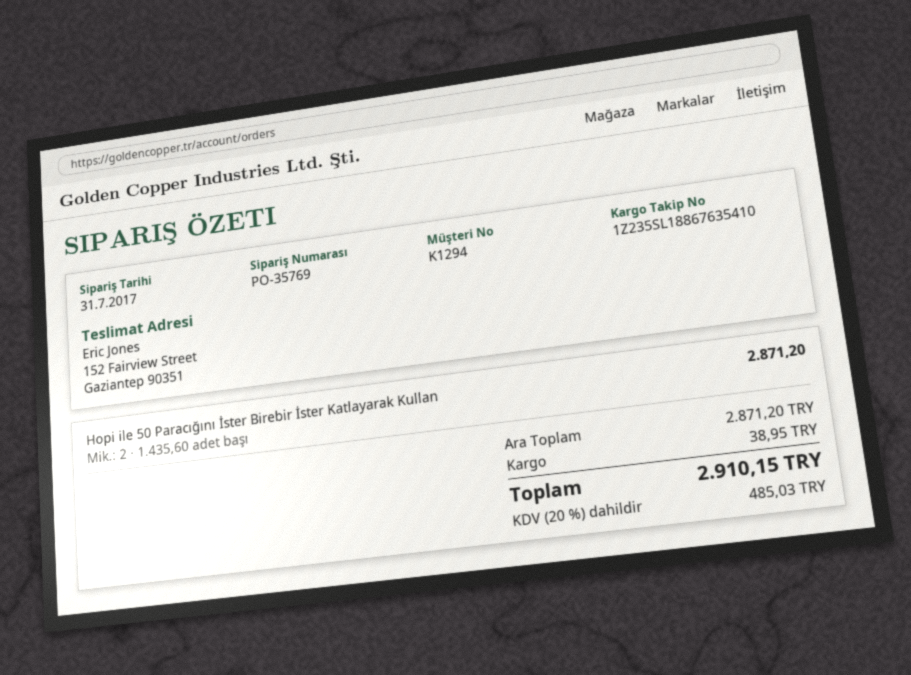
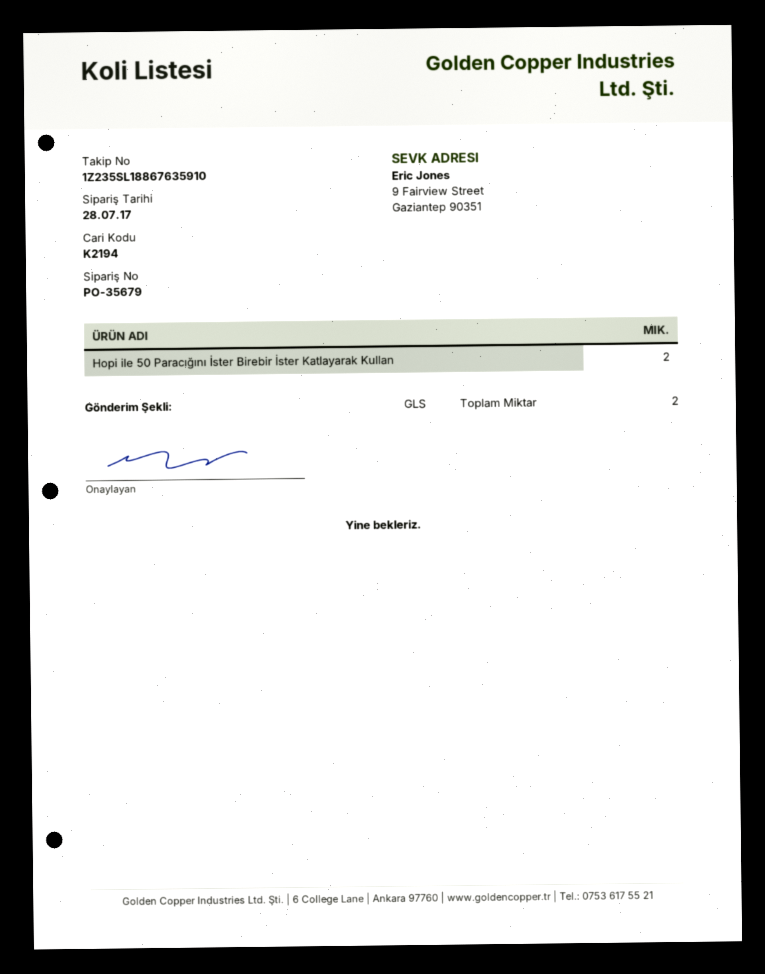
order number: PO-35769 -> PO-35679
order date: 2017-07-31 -> 2017-07-28
customer number: K1294 -> K2194
tracking number: 1Z235SL18867635410 -> 1Z235SL18867635910
ship to: 152 Fairview Street, Gaziantep 90351 -> 9 Fairview Street, Gaziantep 90351

